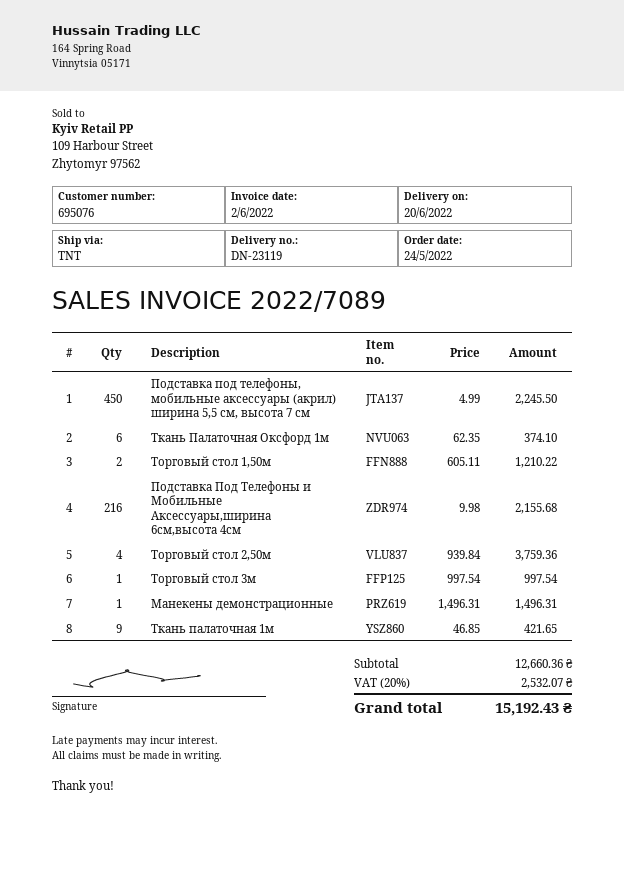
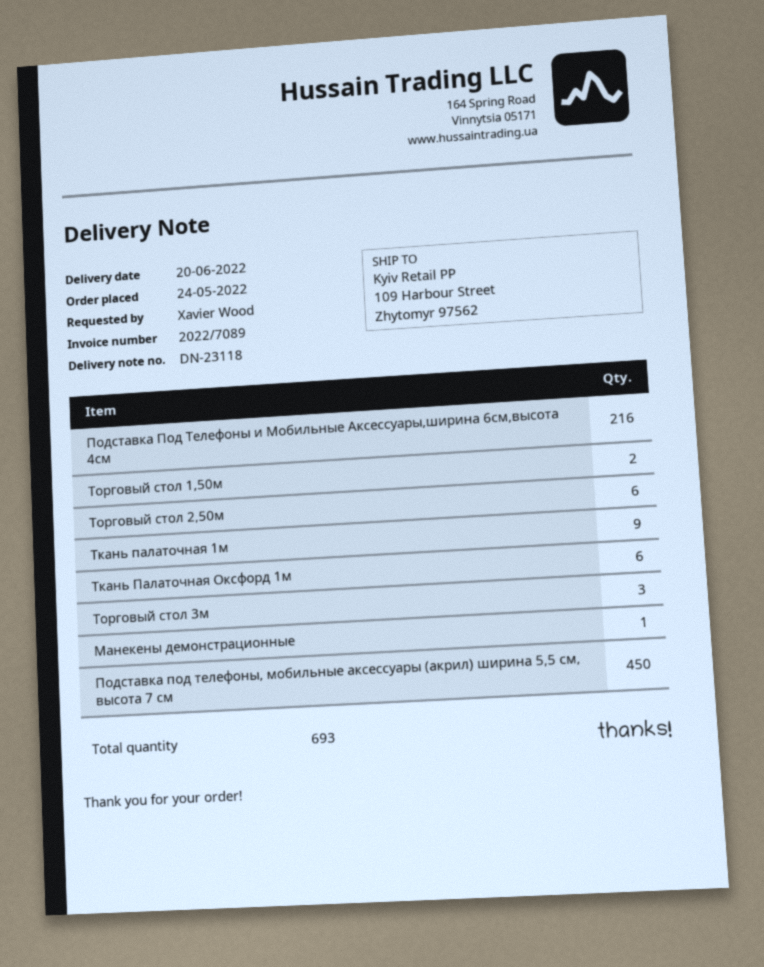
delivery note number: DN-23119 -> DN-23118
Торговый стол 2,50м: 4 -> 6
Торговый стол 3м: 1 -> 3

